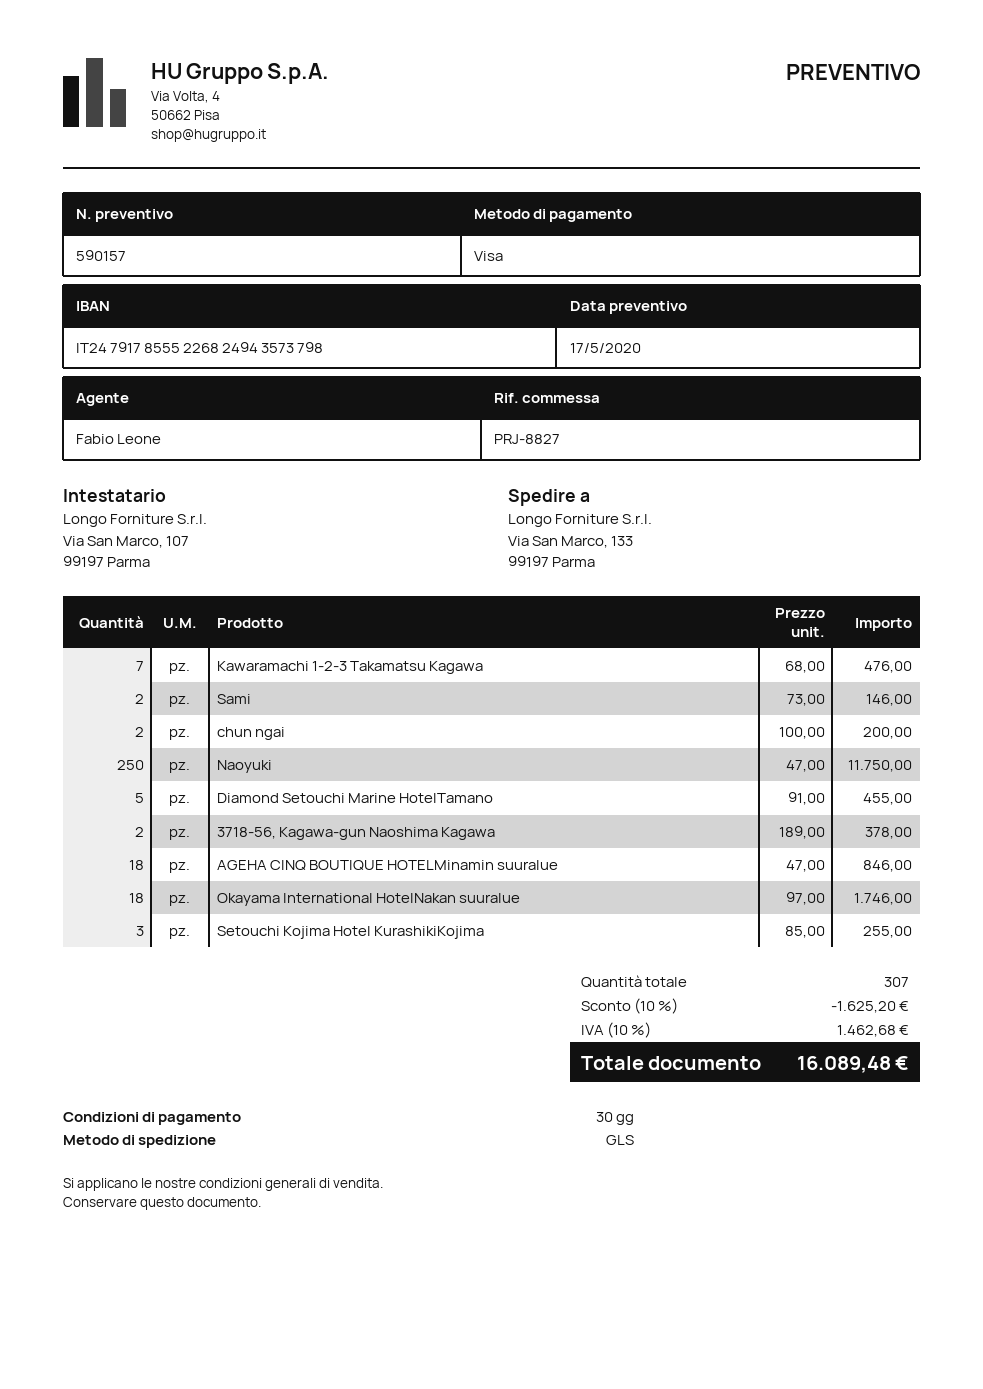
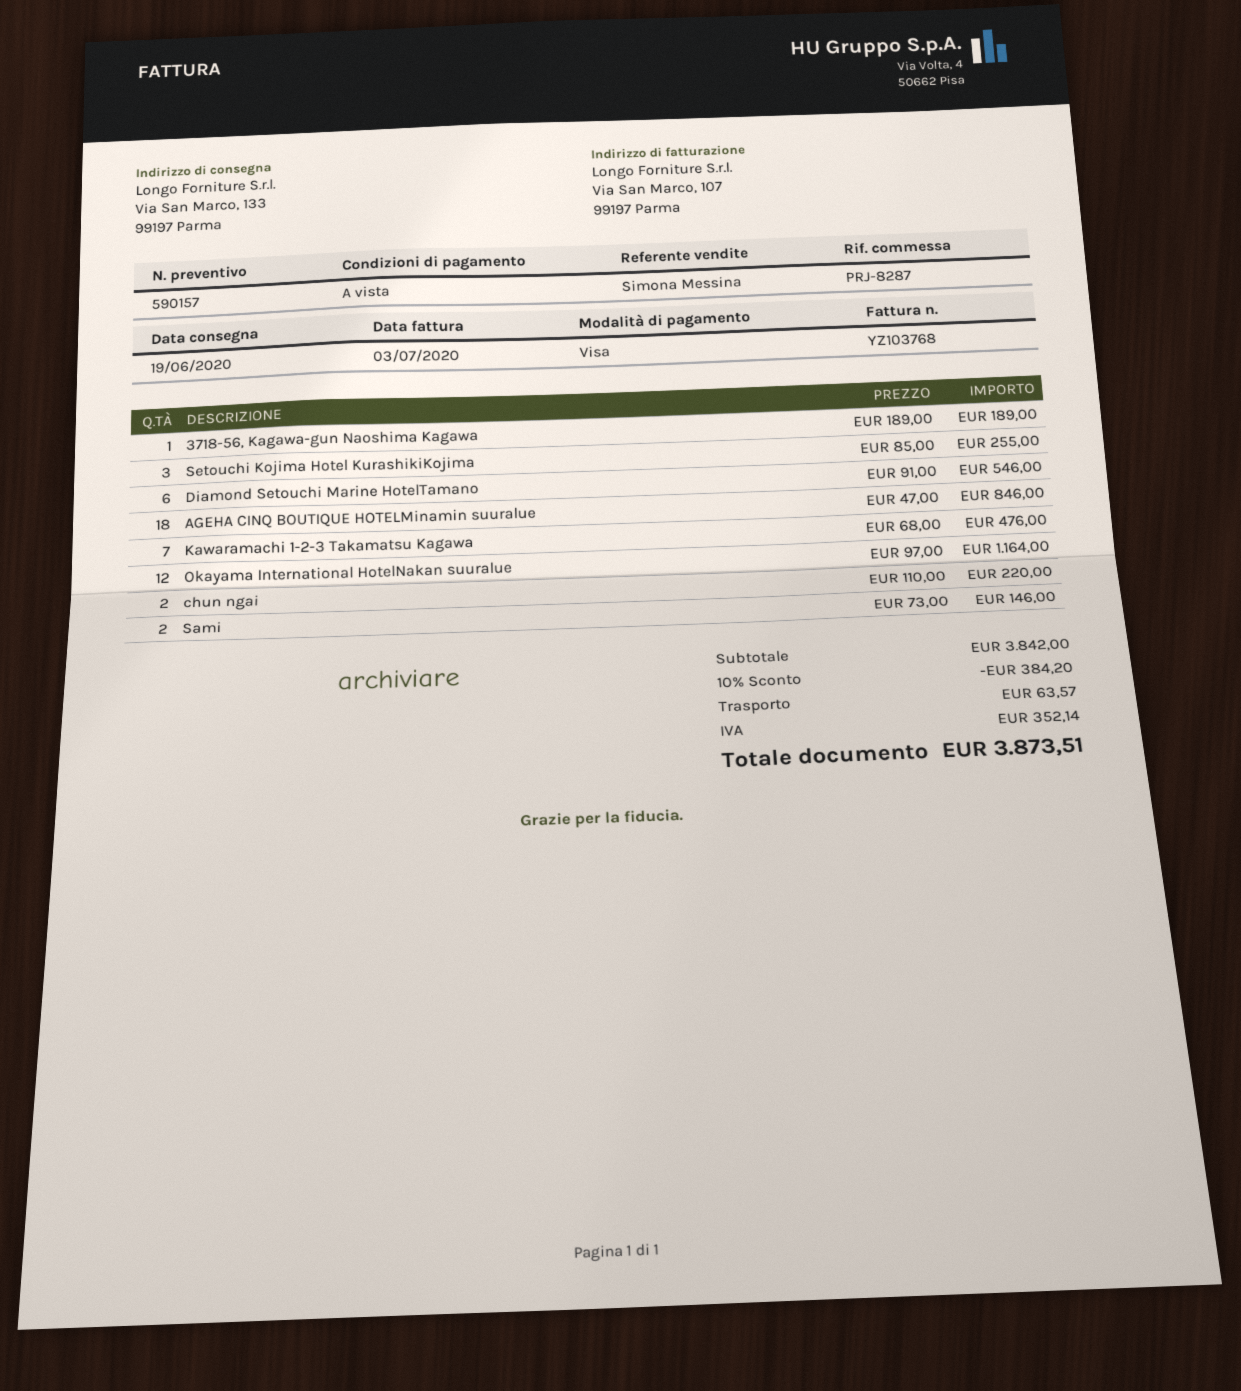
payment terms: 30 days -> on receipt
reference: PRJ-8827 -> PRJ-8287
sales rep: Fabio Leone -> Simona Messina
chun ngai: 2 x 100.00 = 200.00 -> 2 x 110.00 = 220.00
Naoyuki: 250 x 47.00 = 11750.00 -> none
Diamond Setouchi Marine HotelTamano: 5 x 91.00 = 455.00 -> 6 x 91.00 = 546.00
3718-56, Kagawa-gun Naoshima Kagawa: 2 x 189.00 = 378.00 -> 1 x 189.00 = 189.00
Okayama International HotelNakan suuralue: 18 x 97.00 = 1746.00 -> 12 x 97.00 = 1164.00
discount: 10% = 1625.20 -> 10% = 384.20
shipping: none -> 63.57
tax: 1462.68 -> 352.14
total: 16089.48 -> 3873.51

